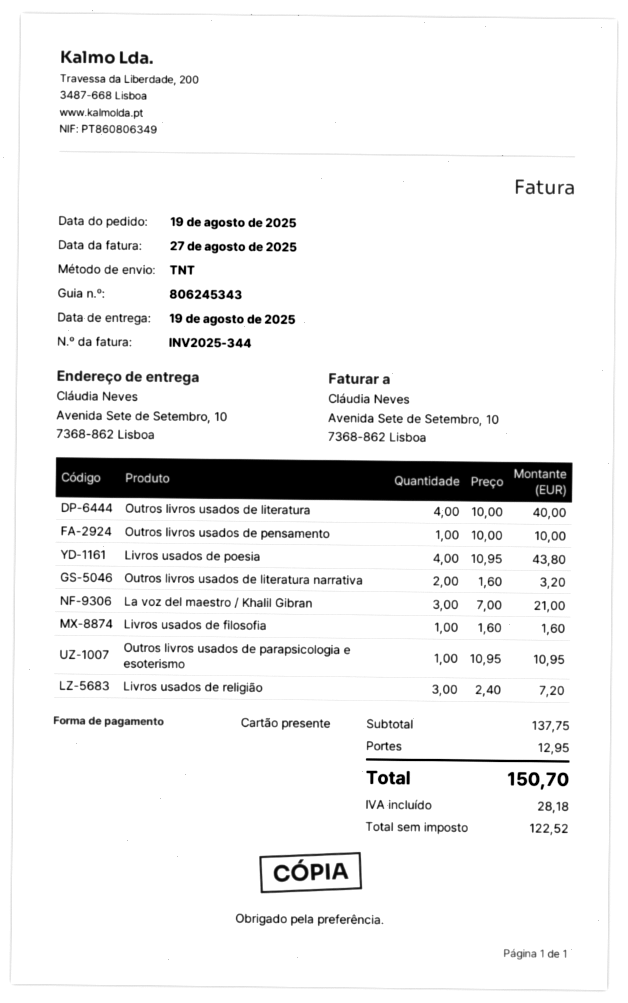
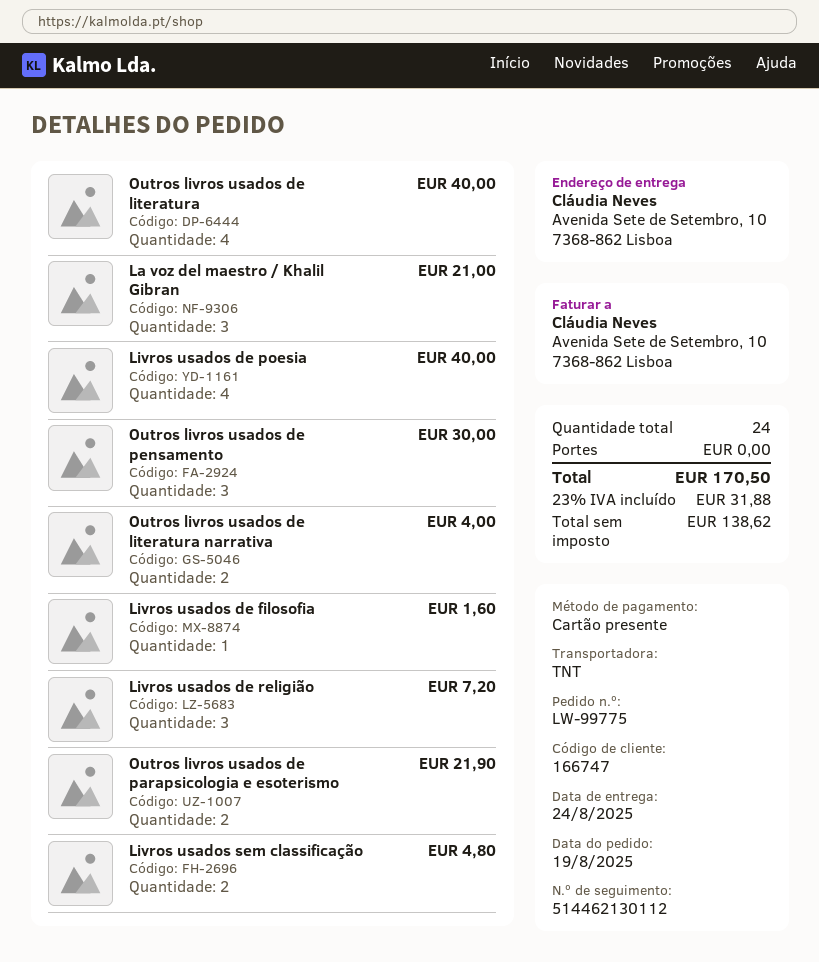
delivery date: 2025-08-19 -> 2025-08-24
Outros livros usados de pensamento: 1 for 10.00 -> 3 for 30.00
Livros usados de poesia: 4 for 43.80 -> 4 for 40.00
Outros livros usados de literatura narrativa: 2 for 3.20 -> 2 for 4.00
Outros livros usados de parapsicologia e esoterismo: 1 for 10.95 -> 2 for 21.90
Livros usados sem classificação: none -> 2 for 4.80
shipping: 12.95 -> 0.00
net: 122.52 -> 138.62
tax: 28.18 -> 31.88
total: 150.70 -> 170.50

